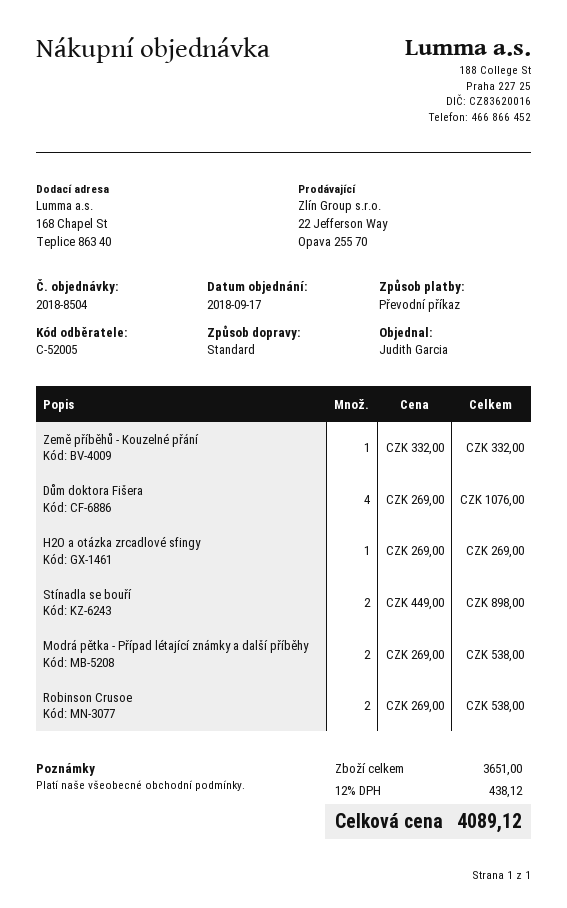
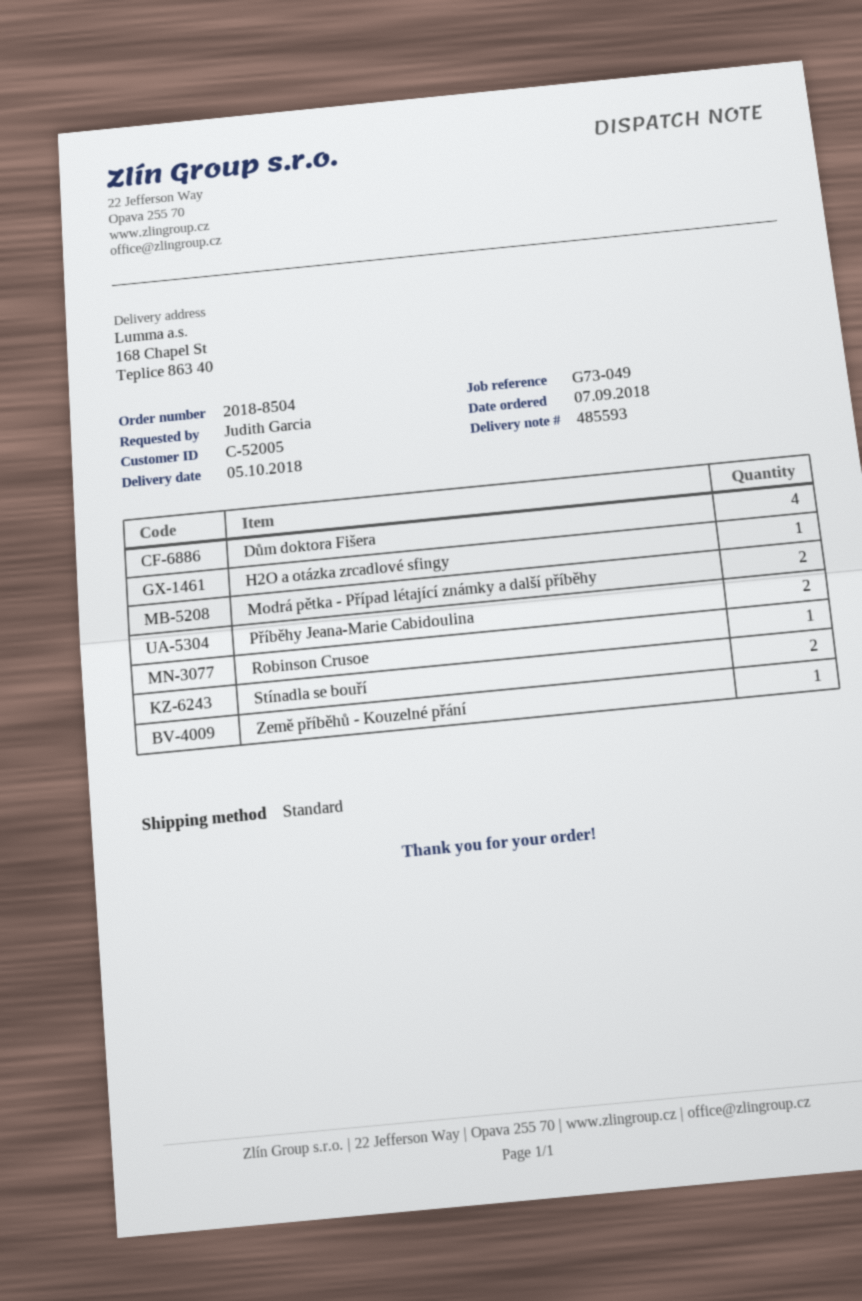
order date: 2018-09-17 -> 2018-09-07
Robinson Crusoe: 2 -> 1
Příběhy Jeana-Marie Cabidoulina: none -> 2

